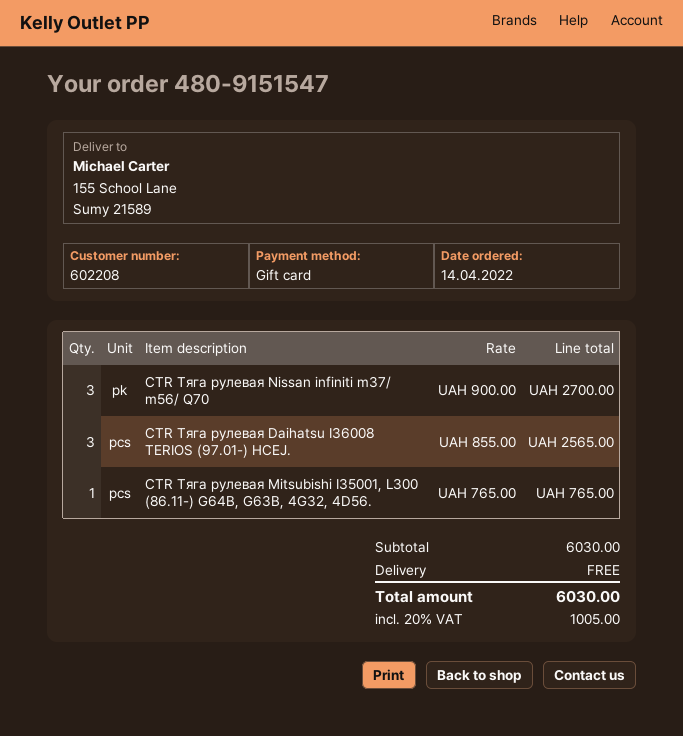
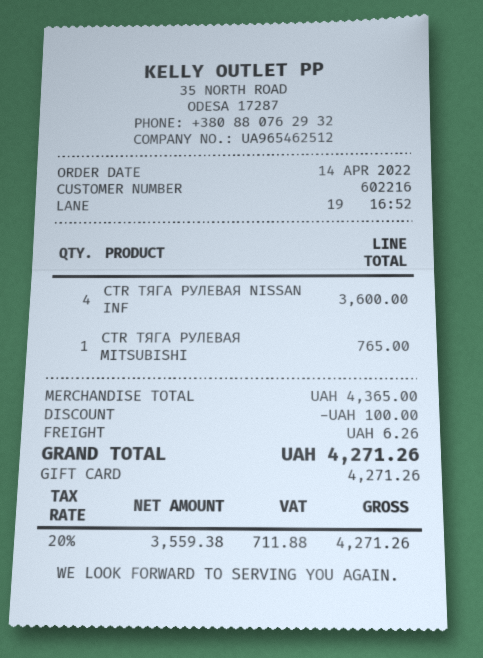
customer number: 602208 -> 602216
CTR Тяга рулевая Nissan infiniti m37/ m56/ Q70: 3 for 2700.00 -> 4 for 3600.00
CTR Тяга рулевая Daihatsu I36008 TERIOS (97.01-) HCEJ.: 3 for 2565.00 -> none
subtotal: 6030.00 -> 4365.00
discount: none -> 100.00
shipping: 0.00 -> 6.26
tax: 20% = 1005.00 -> 20% = 711.88
total: 6030.00 -> 4271.26

